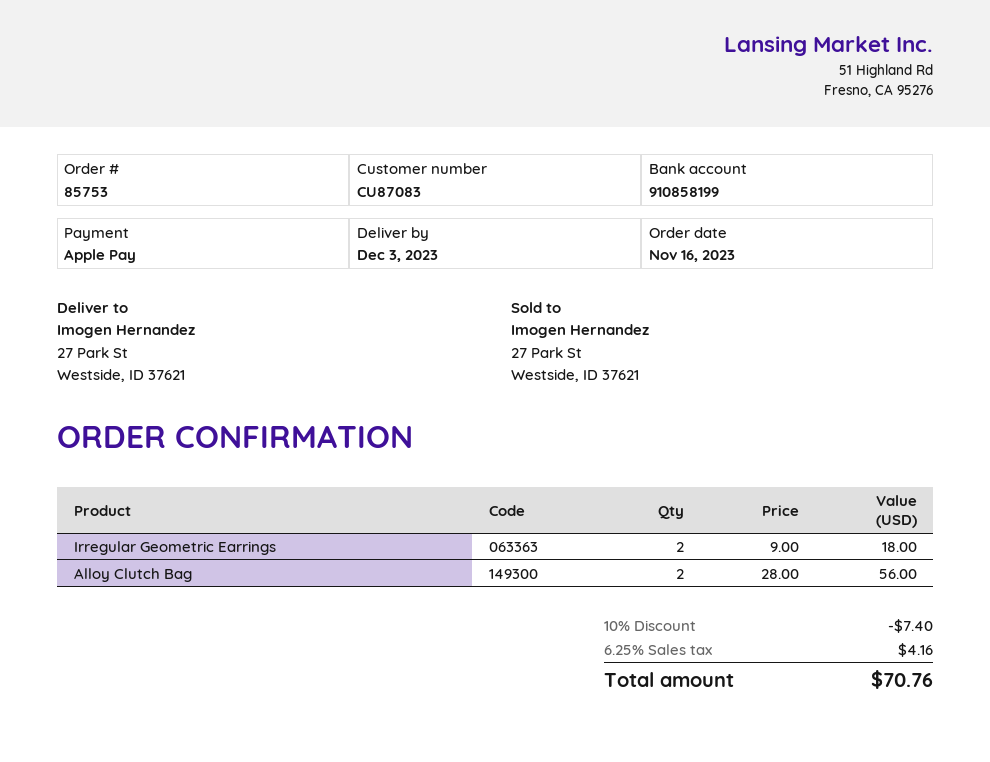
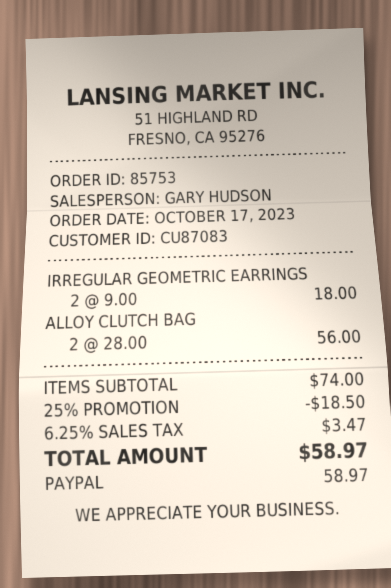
order date: 2023-11-16 -> 2023-10-17
payment method: Apple Pay -> PayPal
discount: 10% = 7.40 -> 25% = 18.50
tax: 6.25% = 4.16 -> 6.25% = 3.47
total: 70.76 -> 58.97

